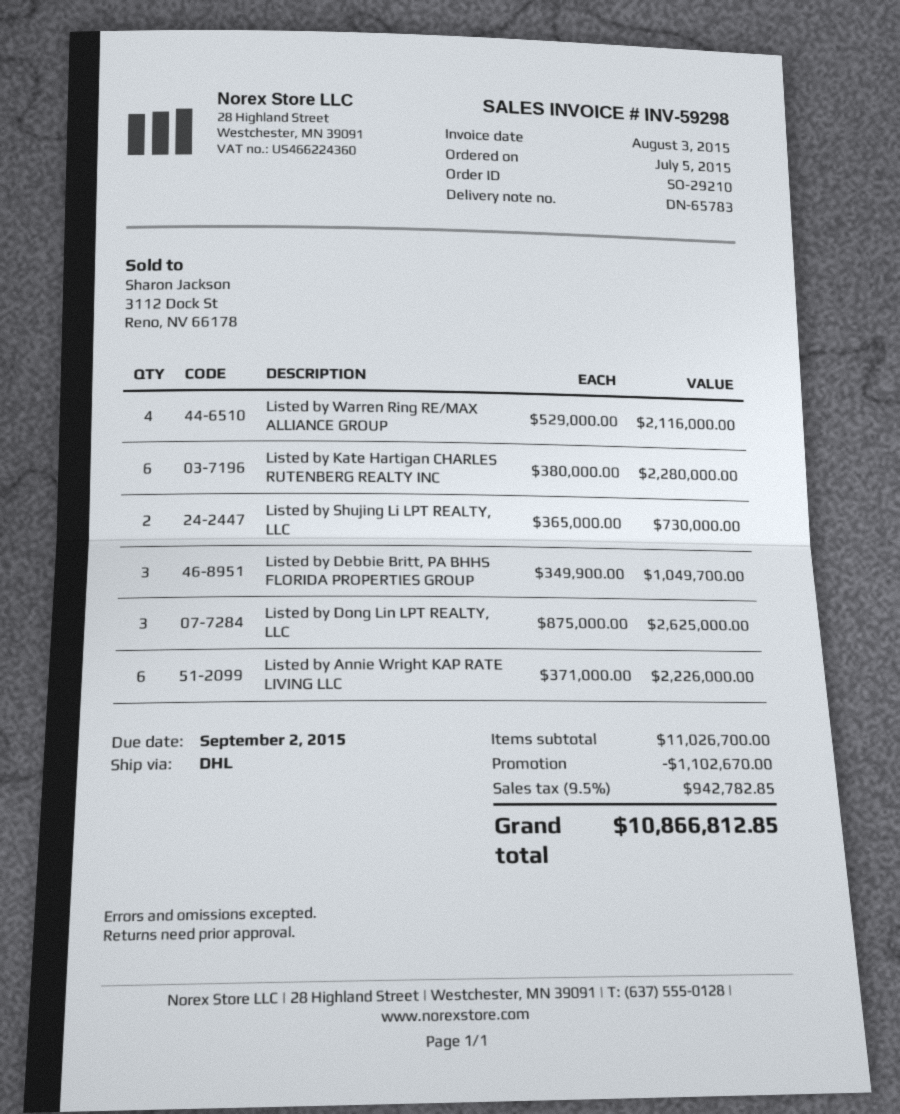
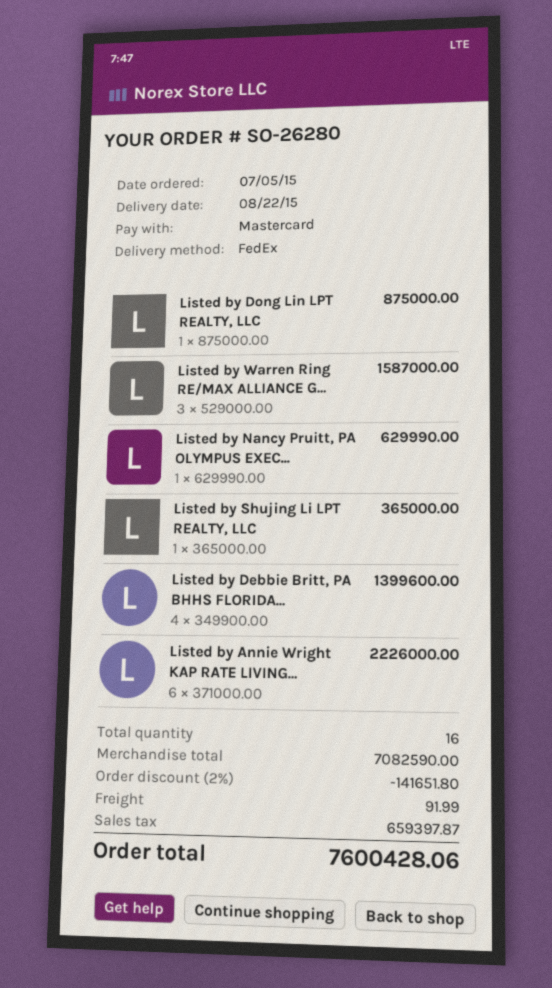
order number: SO-29210 -> SO-26280
shipping method: DHL -> FedEx
Listed by Warren Ring RE/MAX ALLIANCE GROUP: 4 x 529000.00 = 2116000.00 -> 3 x 529000.00 = 1587000.00
Listed by Kate Hartigan CHARLES RUTENBERG REALTY INC: 6 x 380000.00 = 2280000.00 -> none
Listed by Shujing Li LPT REALTY, LLC: 2 x 365000.00 = 730000.00 -> 1 x 365000.00 = 365000.00
Listed by Debbie Britt, PA BHHS FLORIDA PROPERTIES GROUP: 3 x 349900.00 = 1049700.00 -> 4 x 349900.00 = 1399600.00
Listed by Dong Lin LPT REALTY, LLC: 3 x 875000.00 = 2625000.00 -> 1 x 875000.00 = 875000.00
Listed by Nancy Pruitt, PA OLYMPUS EXEC...: none -> 1 x 629990.00 = 629990.00
subtotal: 11026700.00 -> 7082590.00
discount: 1102670.00 -> 141651.80
shipping: none -> 91.99
tax: 942782.85 -> 659397.87
total: 10866812.85 -> 7600428.06

